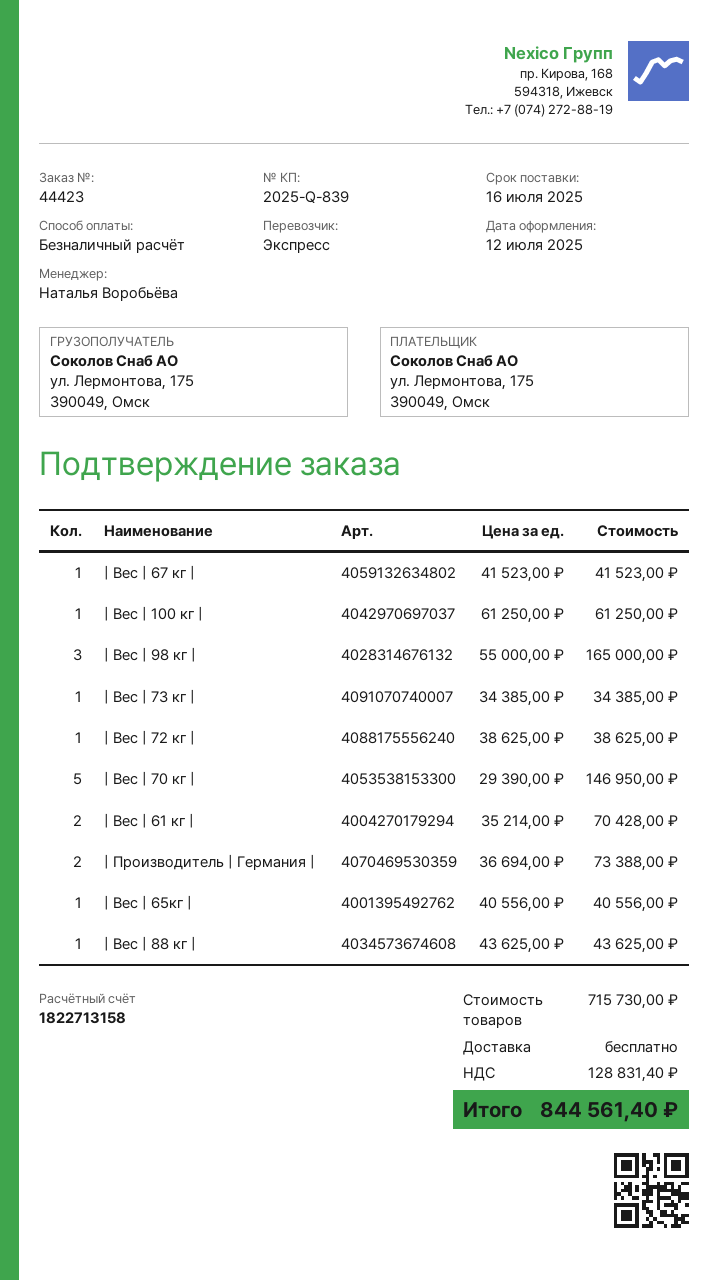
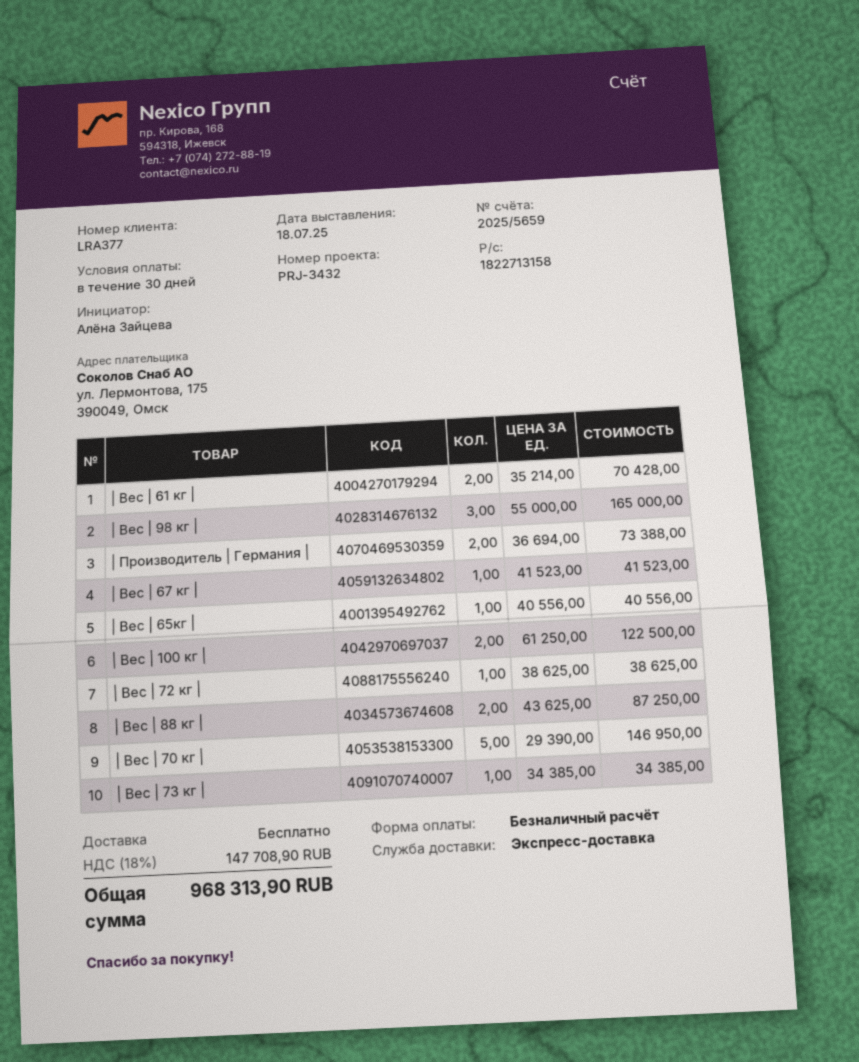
| Вес | 100 кг |: 1 x 61250.00 = 61250.00 -> 2 x 61250.00 = 122500.00
| Вес | 88 кг |: 1 x 43625.00 = 43625.00 -> 2 x 43625.00 = 87250.00
tax: 128831.40 -> 147708.90
total: 844561.40 -> 968313.90

